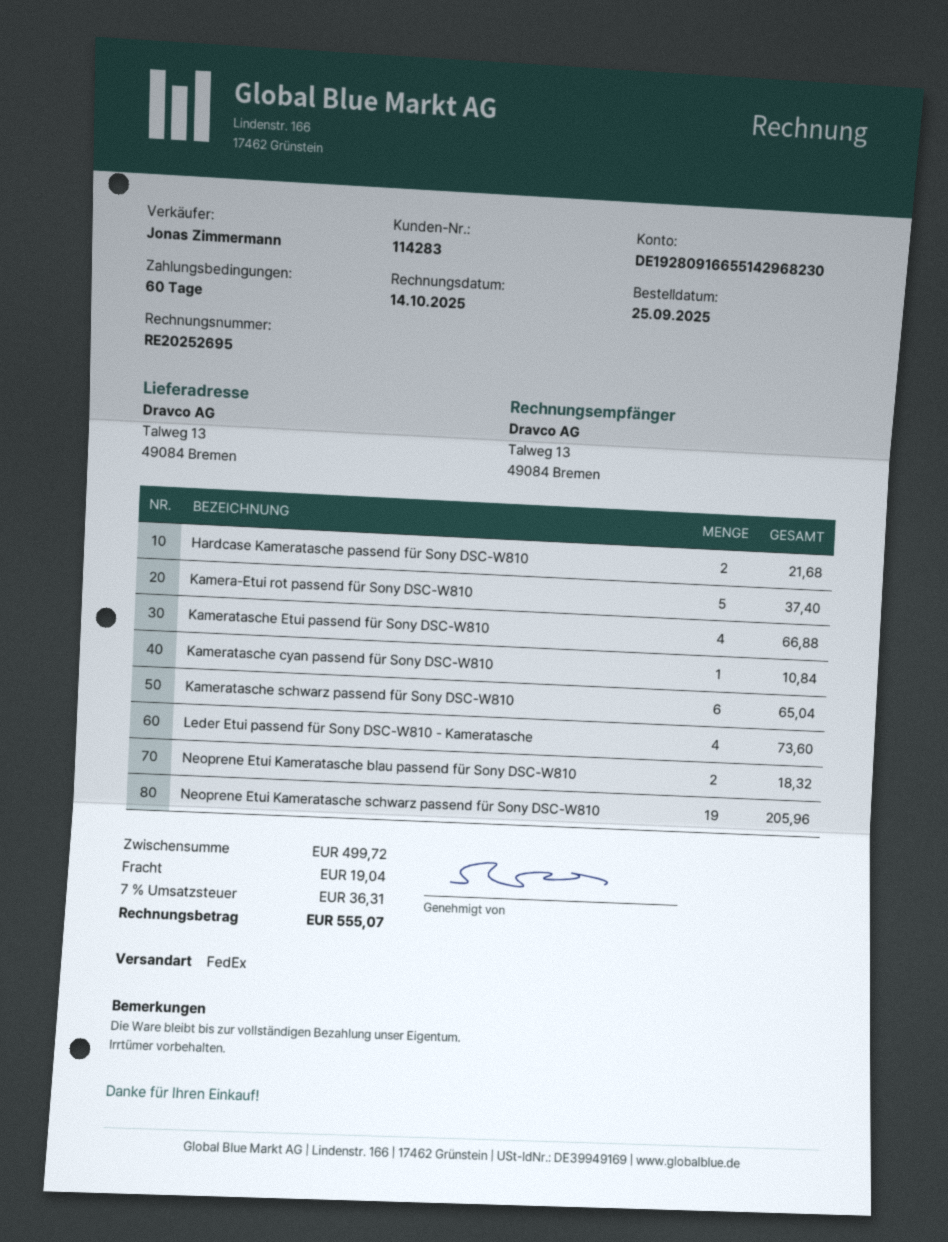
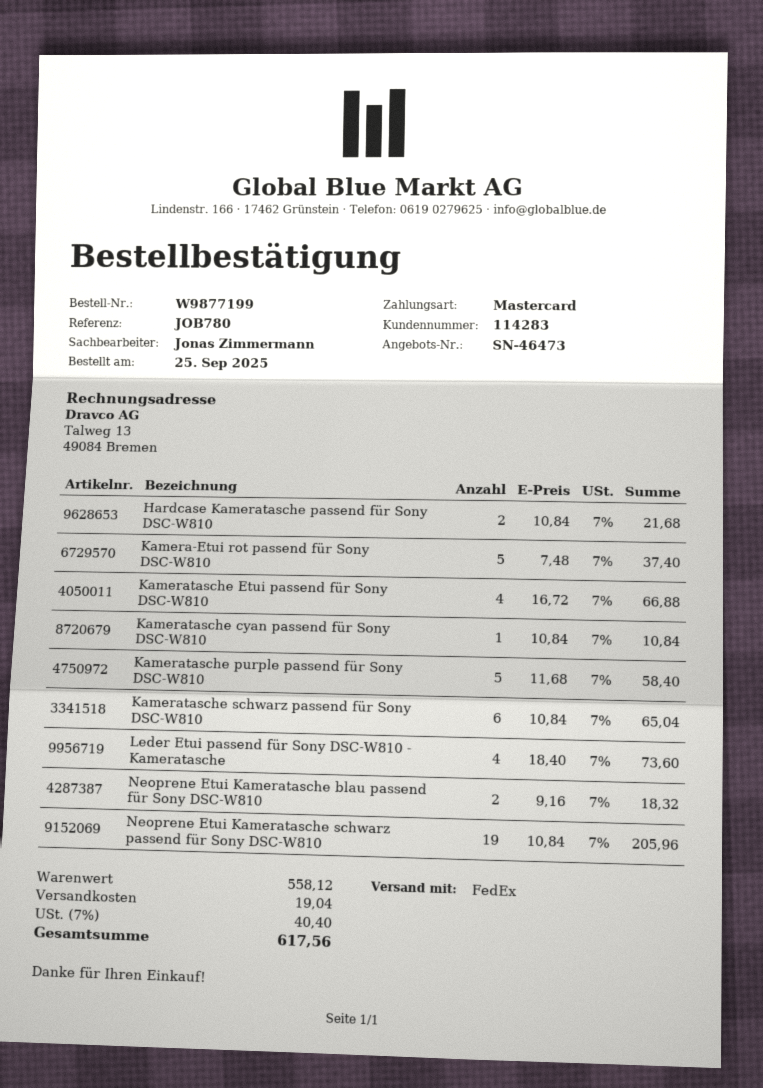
Kameratasche purple passend für Sony DSC-W810: none -> 5 for 58.40
subtotal: 499.72 -> 558.12
tax: 7% = 36.31 -> 7% = 40.40
total: 555.07 -> 617.56

